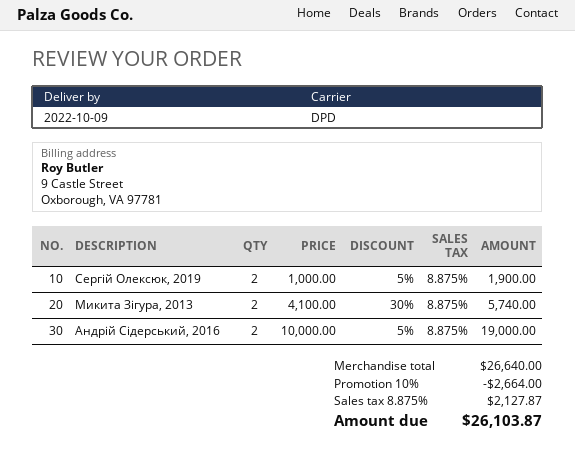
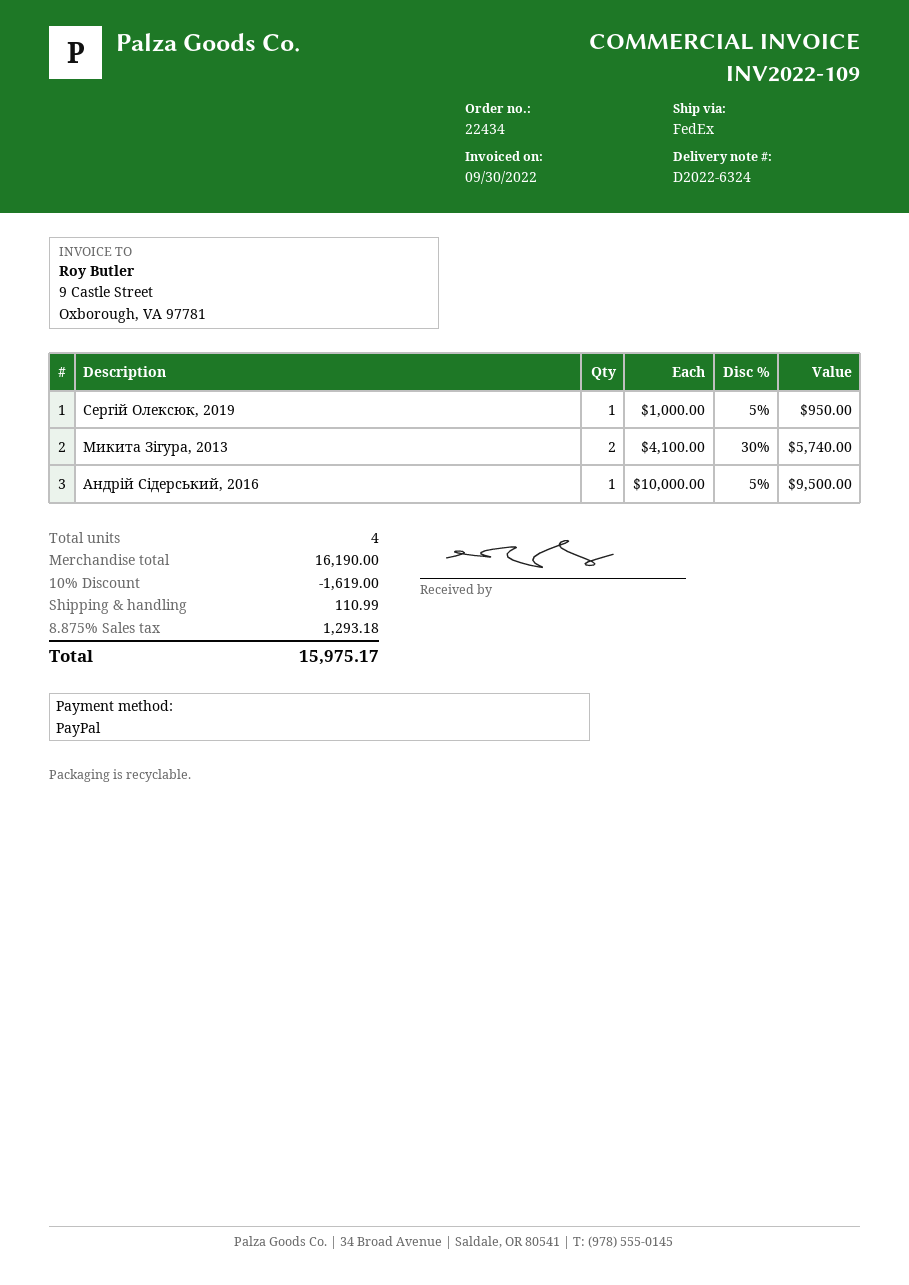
shipping method: DPD -> FedEx
Сергій Олексюк, 2019: 2 x 1000.00 - 5% = 1900.00 -> 1 x 1000.00 - 5% = 950.00
Андрій Сідерський, 2016: 2 x 10000.00 - 5% = 19000.00 -> 1 x 10000.00 - 5% = 9500.00
subtotal: 26640.00 -> 16190.00
discount: 10% = 2664.00 -> 10% = 1619.00
shipping: none -> 110.99
tax: 8.875% = 2127.87 -> 8.875% = 1293.18
total: 26103.87 -> 15975.17

